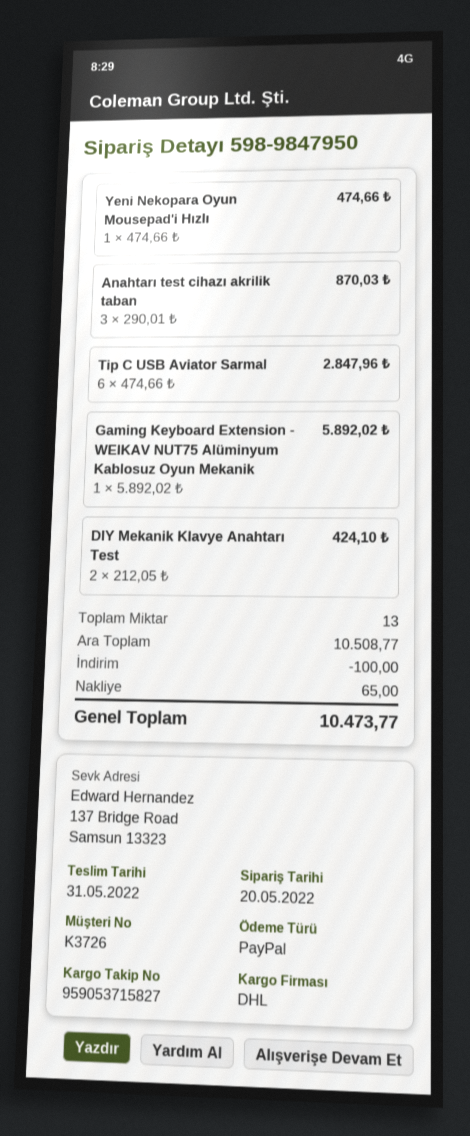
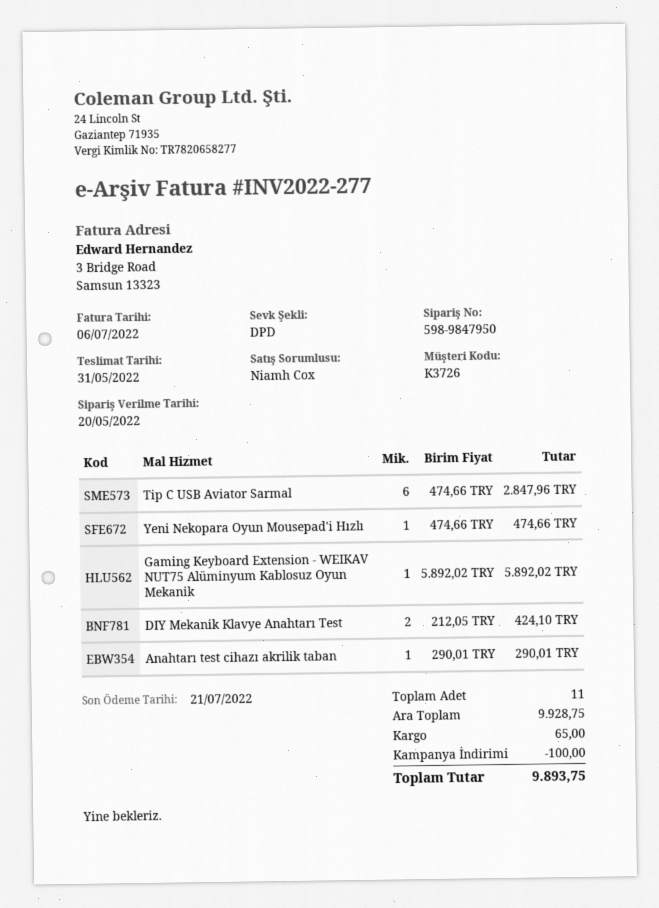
shipping method: DHL -> DPD
Anahtarı test cihazı akrilik taban: 3 x 290.01 = 870.03 -> 1 x 290.01 = 290.01
total quantity: 13 -> 11
subtotal: 10508.77 -> 9928.75
total: 10473.77 -> 9893.75

